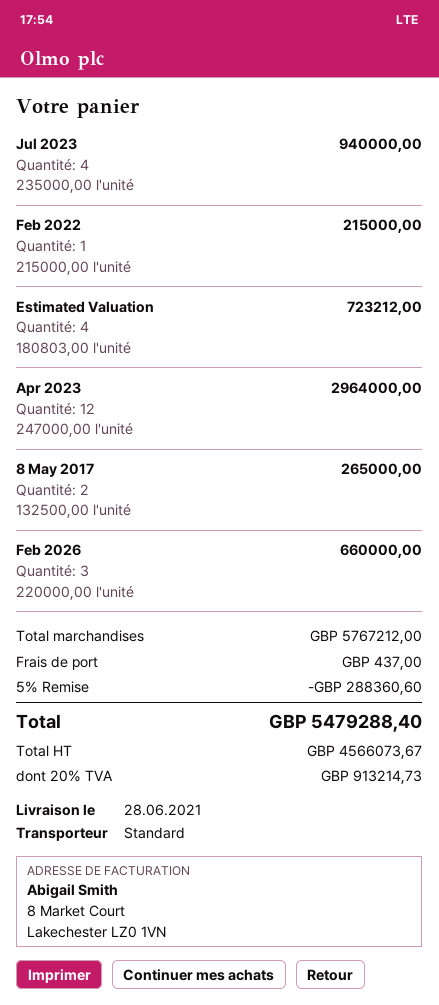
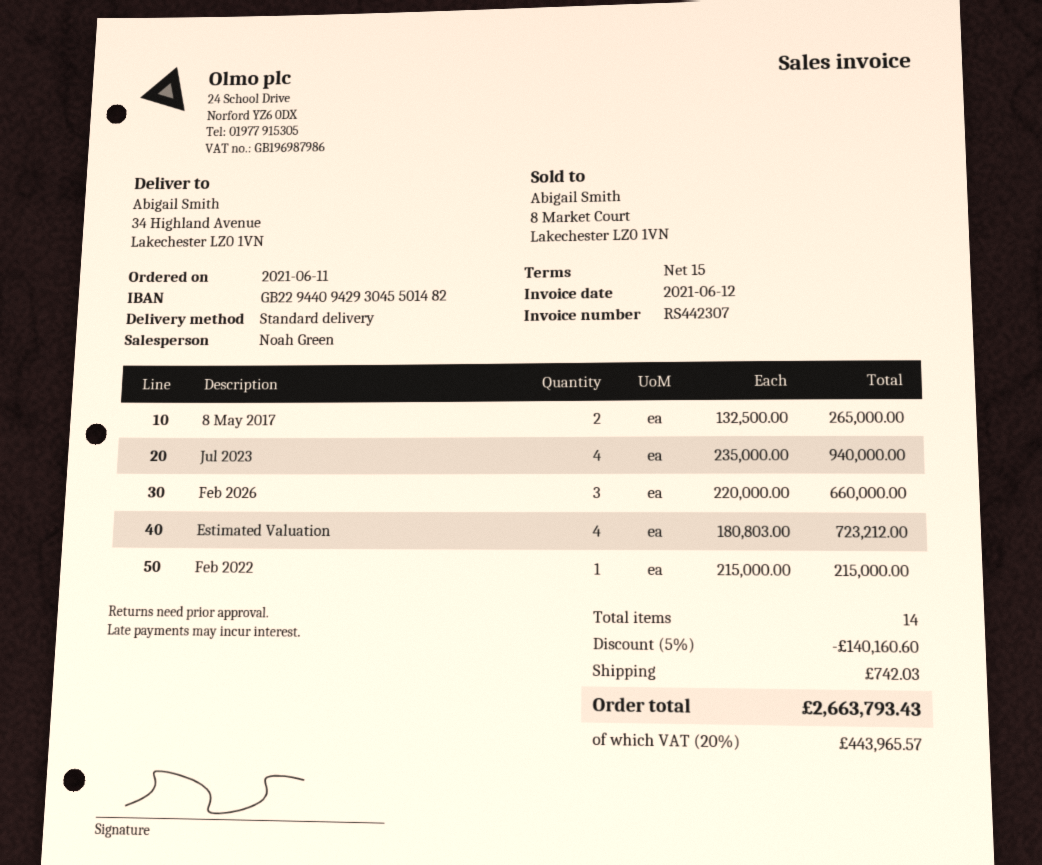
Apr 2023: 12 x 247000.00 = 2964000.00 -> none
discount: 5% = 288360.60 -> 5% = 140160.60
shipping: 437.00 -> 742.03
tax: 20% = 913214.73 -> 20% = 443965.57
total: 5479288.40 -> 2663793.43

